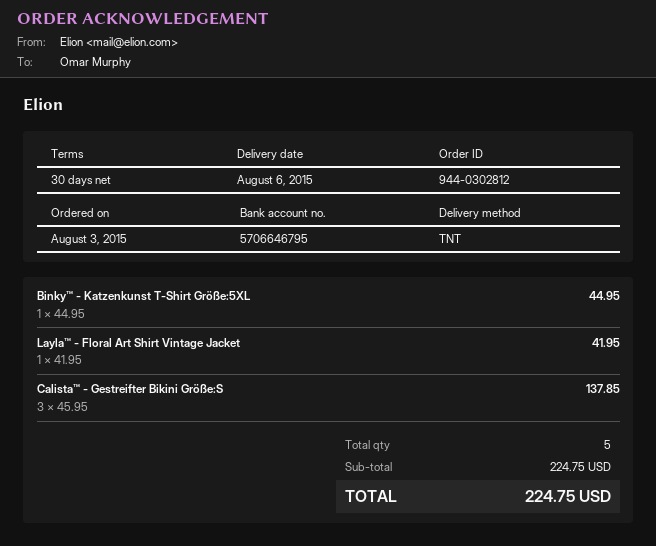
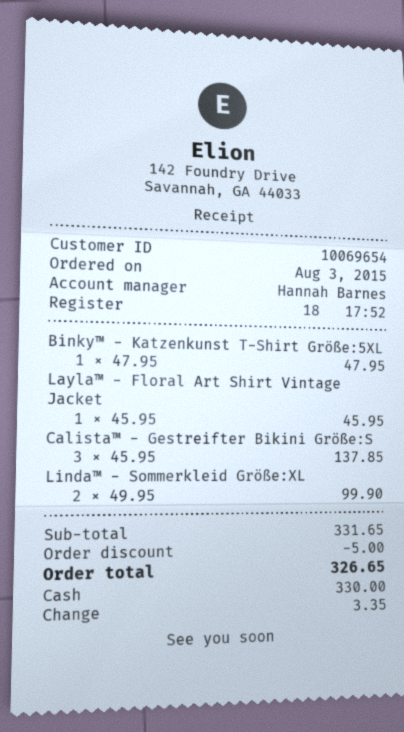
Binky™ - Katzenkunst T-Shirt Größe:5XL: 1 x 44.95 = 44.95 -> 1 x 47.95 = 47.95
Layla™ - Floral Art Shirt Vintage Jacket: 1 x 41.95 = 41.95 -> 1 x 45.95 = 45.95
Linda™ - Sommerkleid Größe:XL: none -> 2 x 49.95 = 99.90
subtotal: 224.75 -> 331.65
discount: none -> 5.00
total: 224.75 -> 326.65

